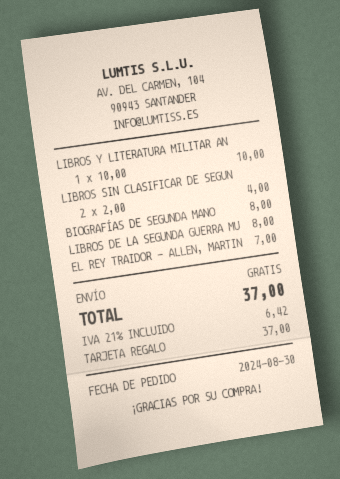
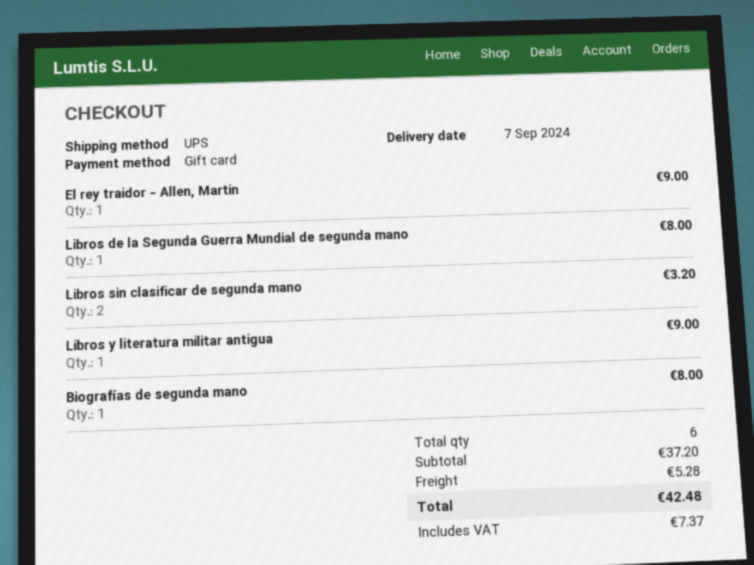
LIBROS Y LITERATURA MILITAR AN: 1 for 10.00 -> 1 for 9.00
LIBROS SIN CLASIFICAR DE SEGUN: 2 for 4.00 -> 2 for 3.20
EL REY TRAIDOR - ALLEN, MARTIN: 1 for 7.00 -> 1 for 9.00
shipping: 0.00 -> 5.28
tax: 6.42 -> 7.37
total: 37.00 -> 42.48

